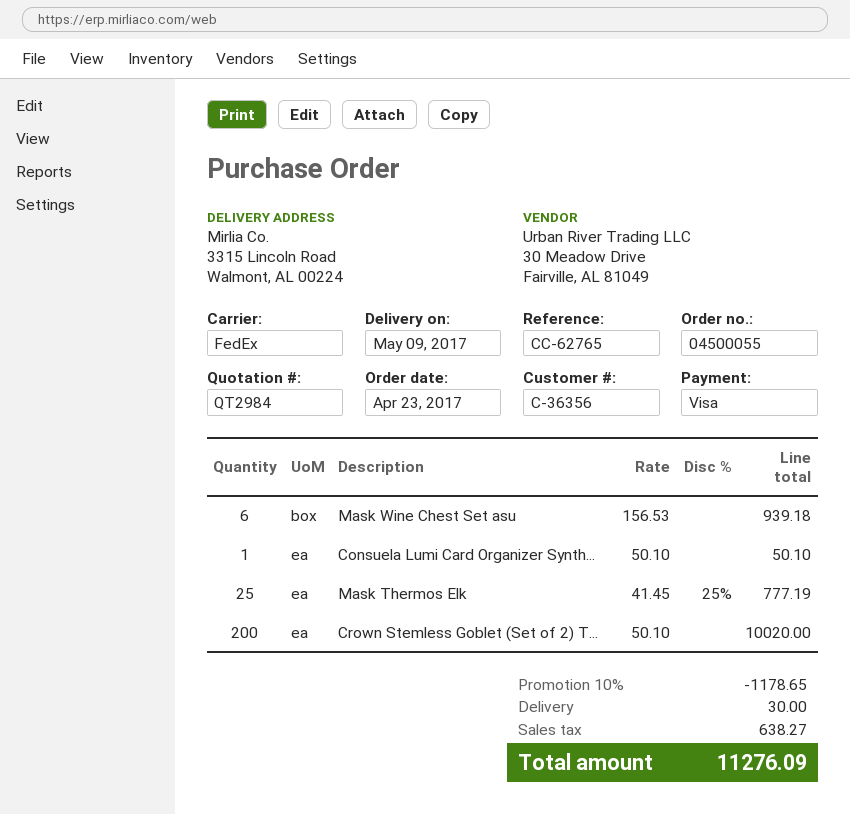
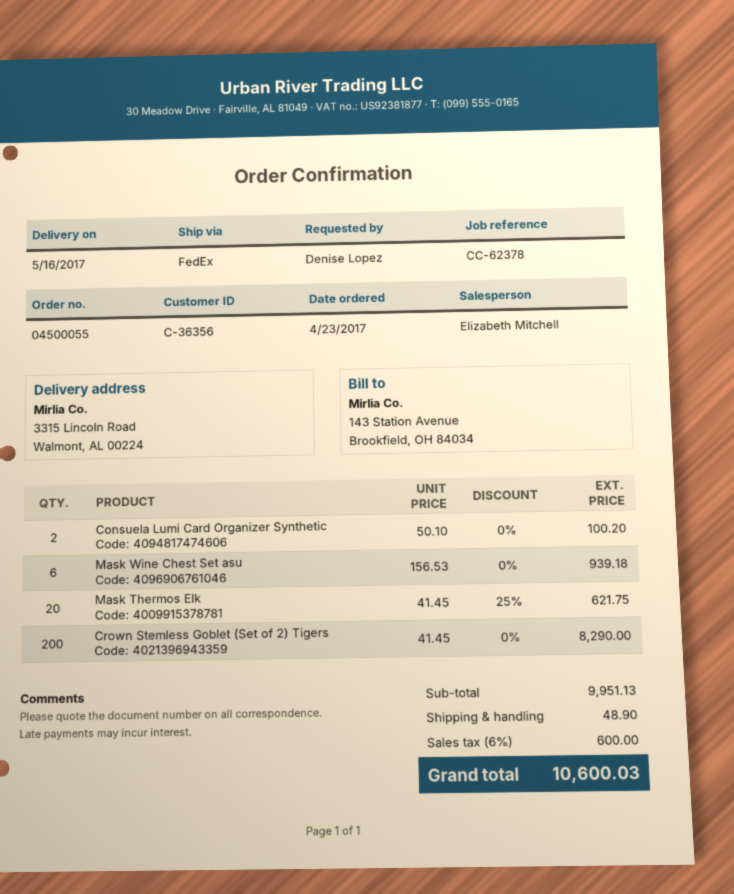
delivery date: 2017-05-09 -> 2017-05-16
reference: CC-62765 -> CC-62378
Consuela Lumi Card Organizer Synth...: 1 x 50.10 = 50.10 -> 2 x 50.10 = 100.20
Mask Thermos Elk: 25 x 41.45 - 25% = 777.19 -> 20 x 41.45 - 25% = 621.75
Crown Stemless Goblet (Set of 2) T...: 200 x 50.10 = 10020.00 -> 200 x 41.45 = 8290.00
discount: 10% = 1178.65 -> none
shipping: 30.00 -> 48.90
tax: 638.27 -> 600.00
total: 11276.09 -> 10600.03

